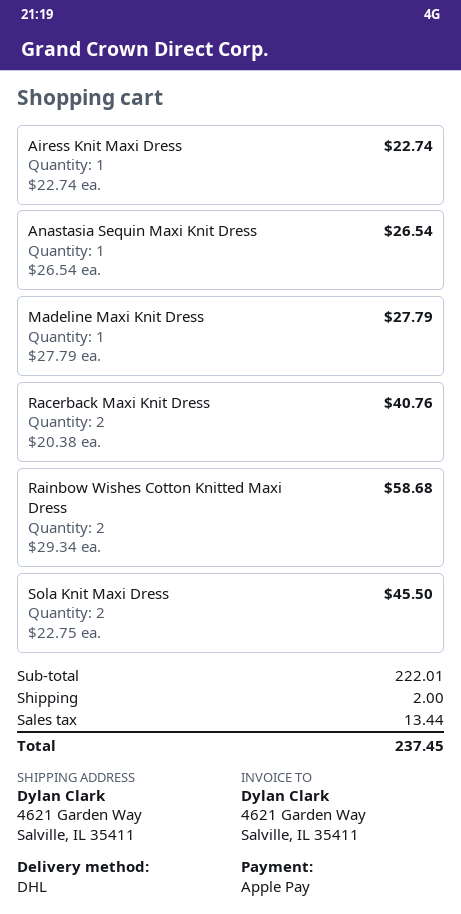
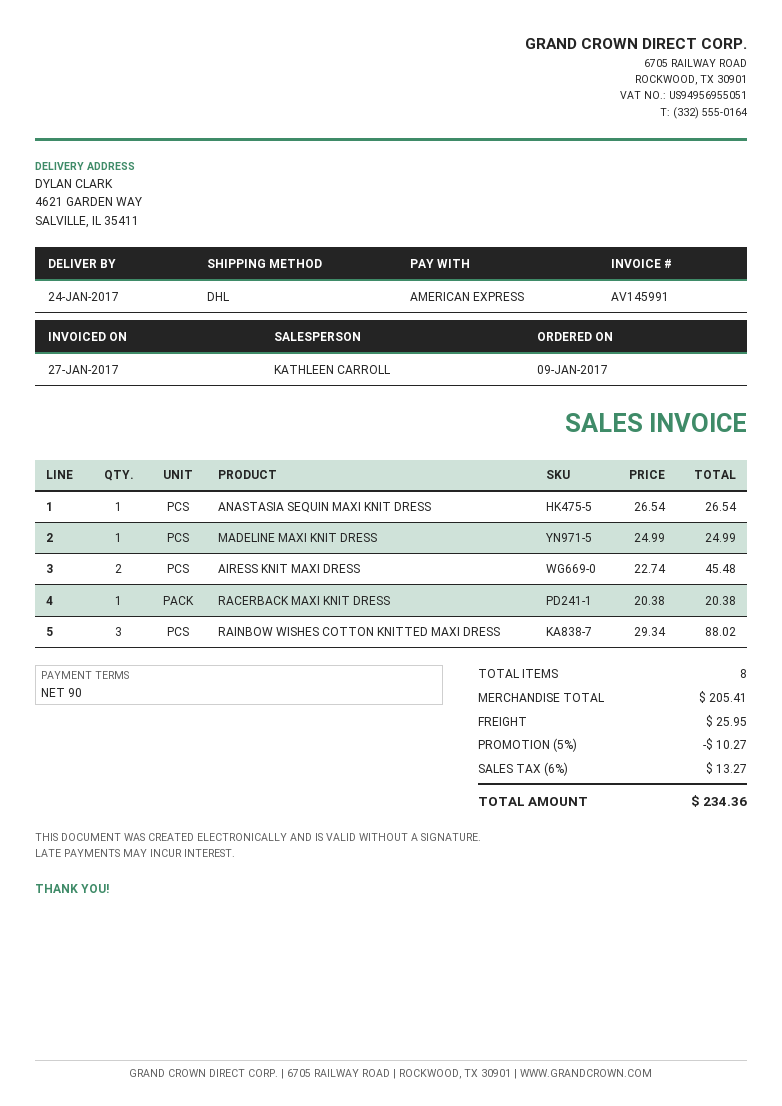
payment method: Apple Pay -> American Express
Airess Knit Maxi Dress: 1 x 22.74 = 22.74 -> 2 x 22.74 = 45.48
Madeline Maxi Knit Dress: 1 x 27.79 = 27.79 -> 1 x 24.99 = 24.99
Racerback Maxi Knit Dress: 2 x 20.38 = 40.76 -> 1 x 20.38 = 20.38
Rainbow Wishes Cotton Knitted Maxi Dress: 2 x 29.34 = 58.68 -> 3 x 29.34 = 88.02
Sola Knit Maxi Dress: 2 x 22.75 = 45.50 -> none
subtotal: 222.01 -> 205.41
discount: none -> 5% = 10.27
shipping: 2.00 -> 25.95
tax: 13.44 -> 13.27
total: 237.45 -> 234.36

